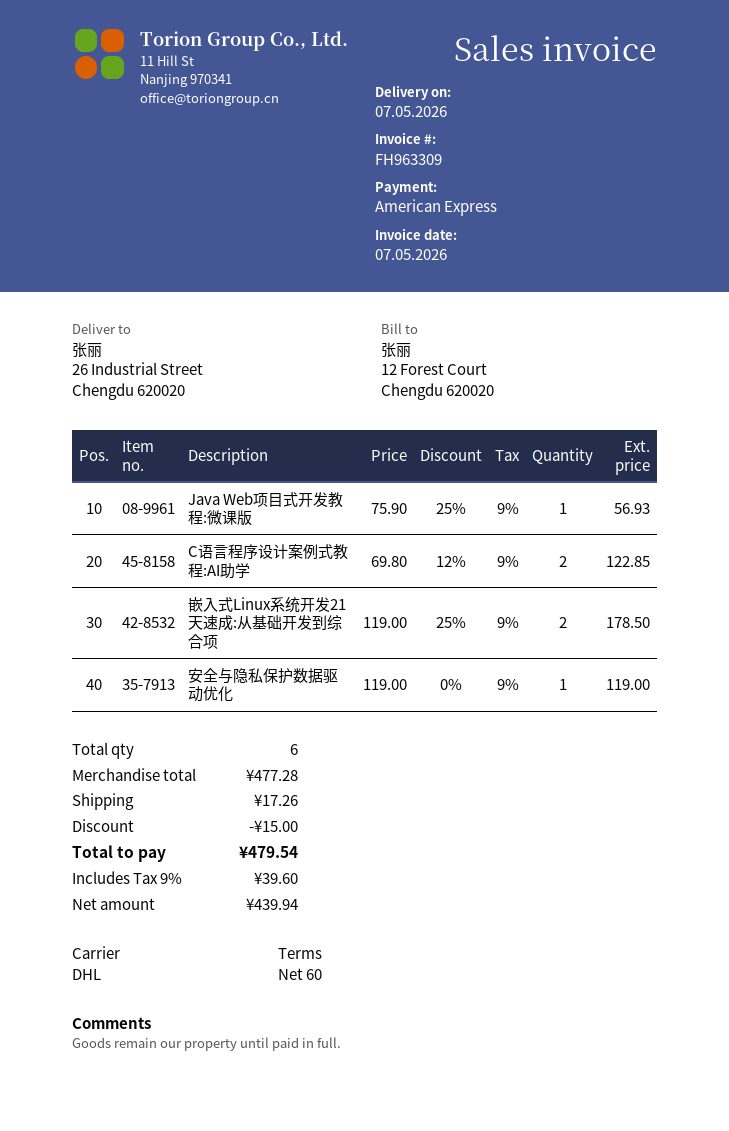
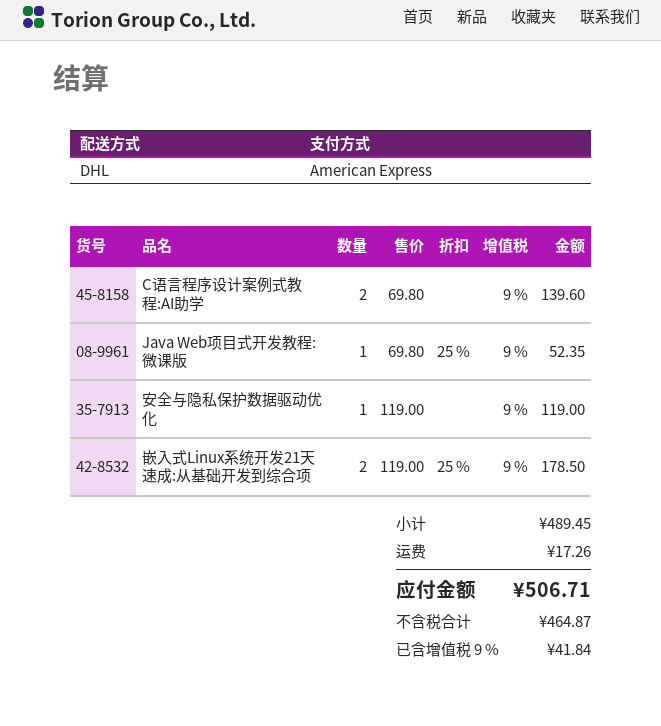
Java Web项目式开发教程:微课版: 1 x 75.90 - 25% = 56.93 -> 1 x 69.80 - 25% = 52.35
C语言程序设计案例式教程:AI助学: 2 x 69.80 - 12% = 122.85 -> 2 x 69.80 = 139.60
subtotal: 477.28 -> 489.45
discount: 15.00 -> none
net: 439.94 -> 464.87
tax: 9% = 39.60 -> 9% = 41.84
total: 479.54 -> 506.71

